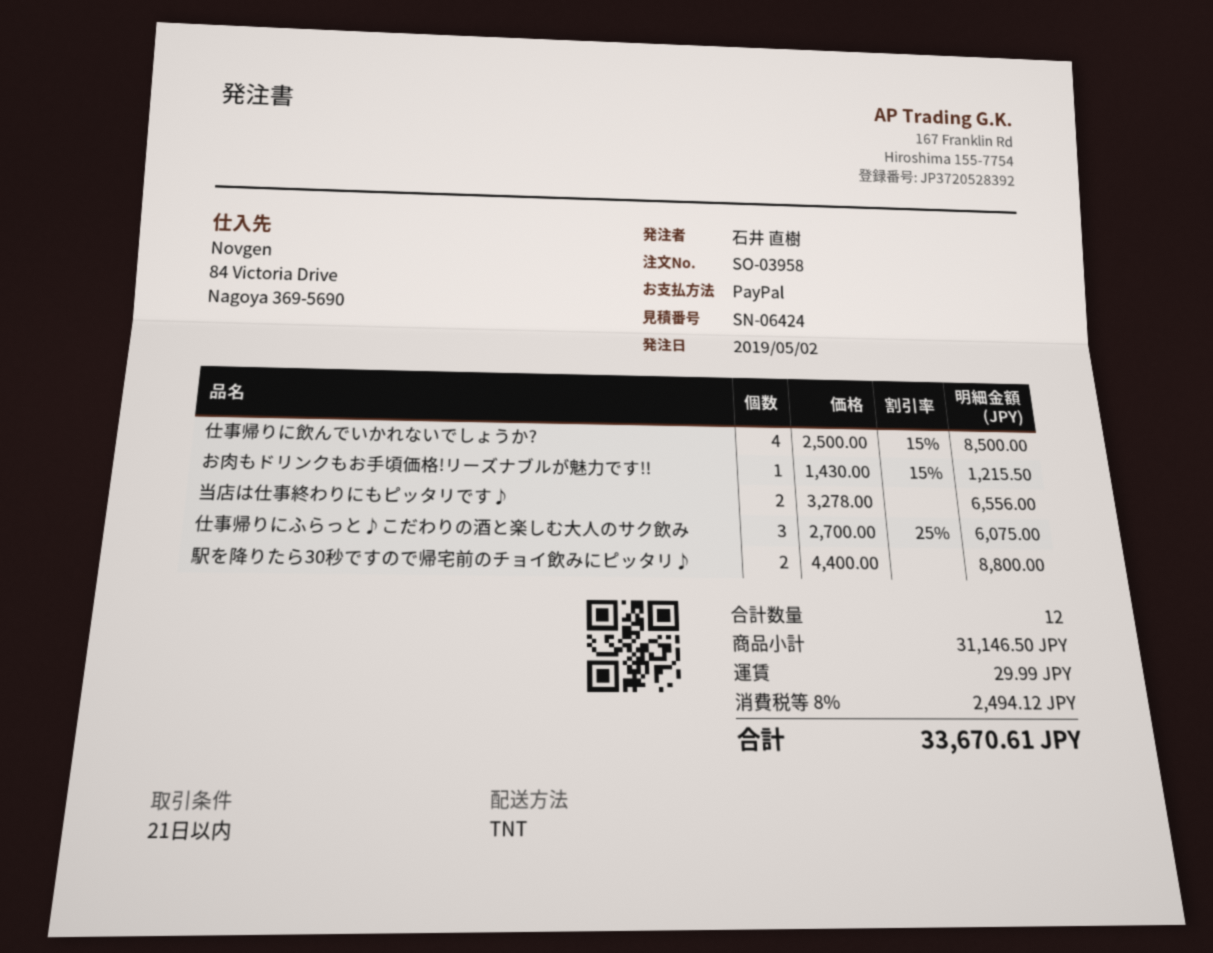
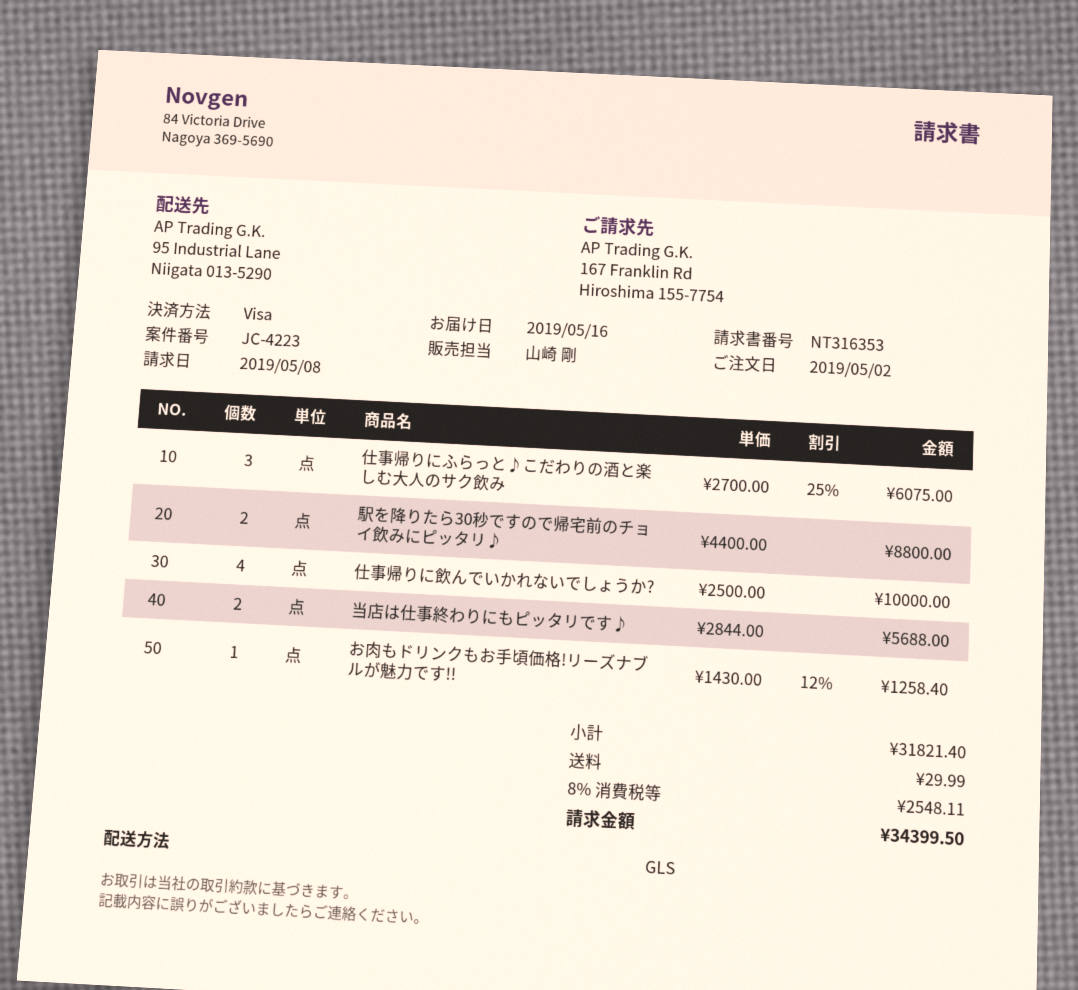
payment method: PayPal -> Visa
shipping method: TNT -> GLS
仕事帰りに飲んでいかれないでしょうか?: 4 x 2500.00 - 15% = 8500.00 -> 4 x 2500.00 = 10000.00
お肉もドリンクもお手頃価格!リーズナブルが魅力です!!: 1 x 1430.00 - 15% = 1215.50 -> 1 x 1430.00 - 12% = 1258.40
当店は仕事終わりにもピッタリです♪: 2 x 3278.00 = 6556.00 -> 2 x 2844.00 = 5688.00
subtotal: 31146.50 -> 31821.40
tax: 8% = 2494.12 -> 8% = 2548.11
total: 33670.61 -> 34399.50

